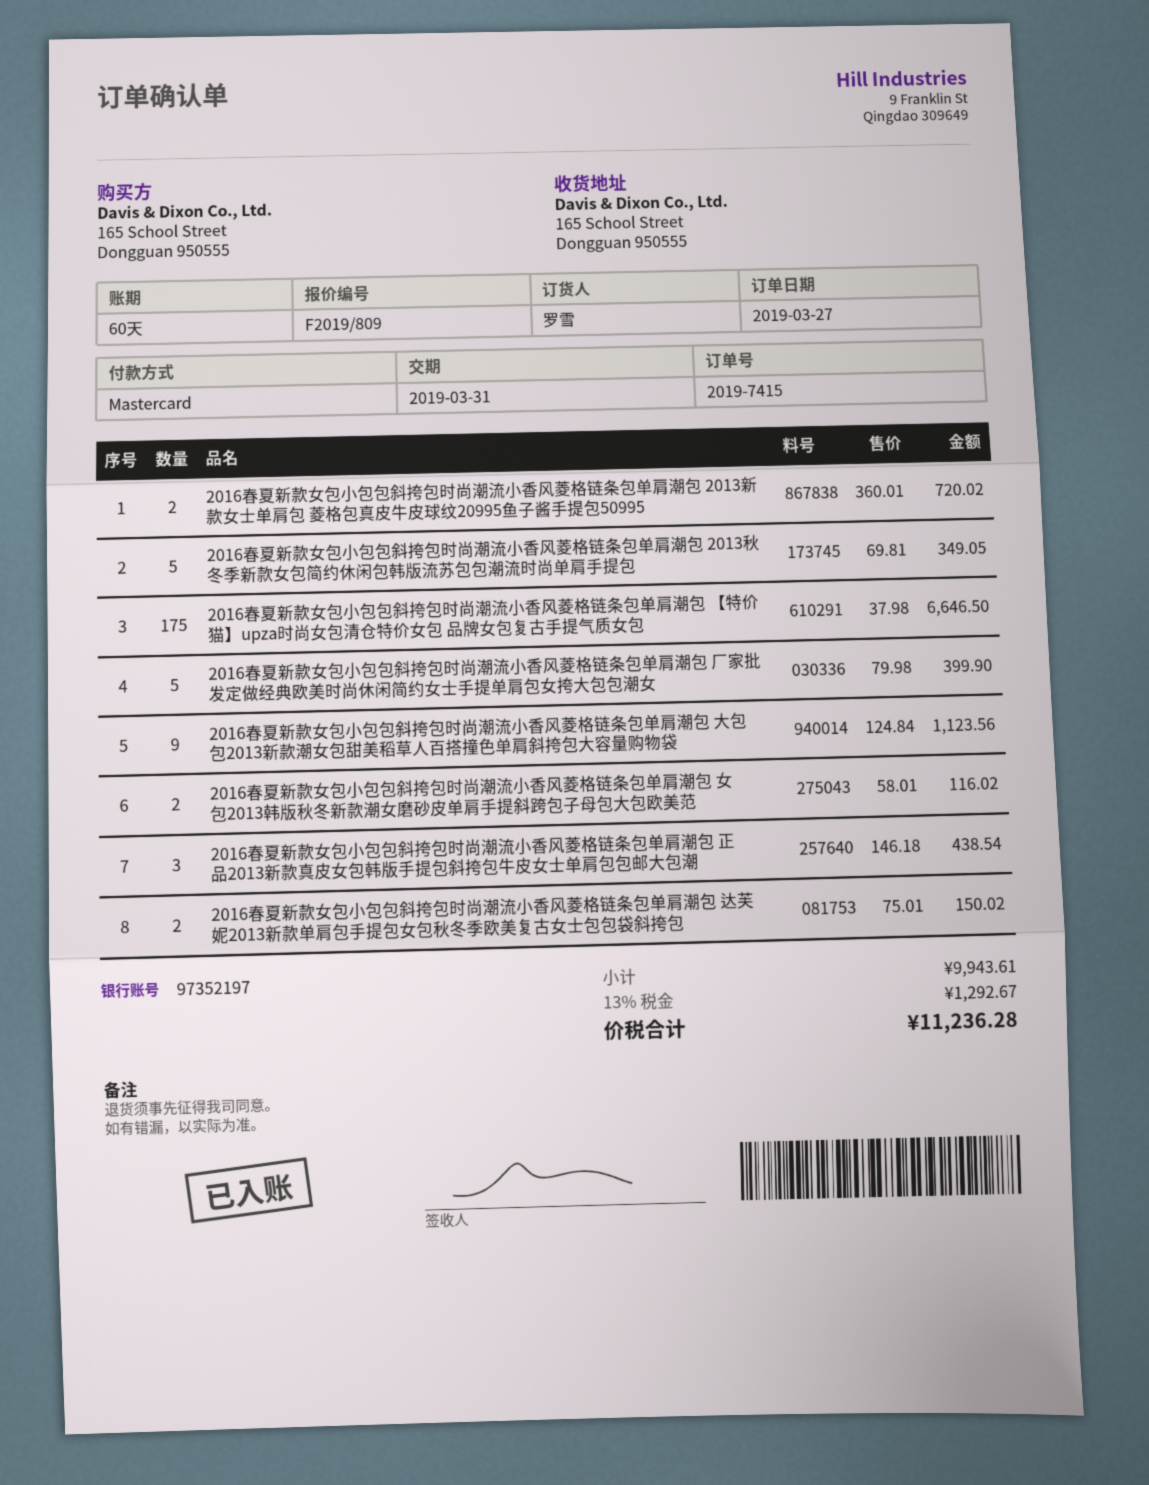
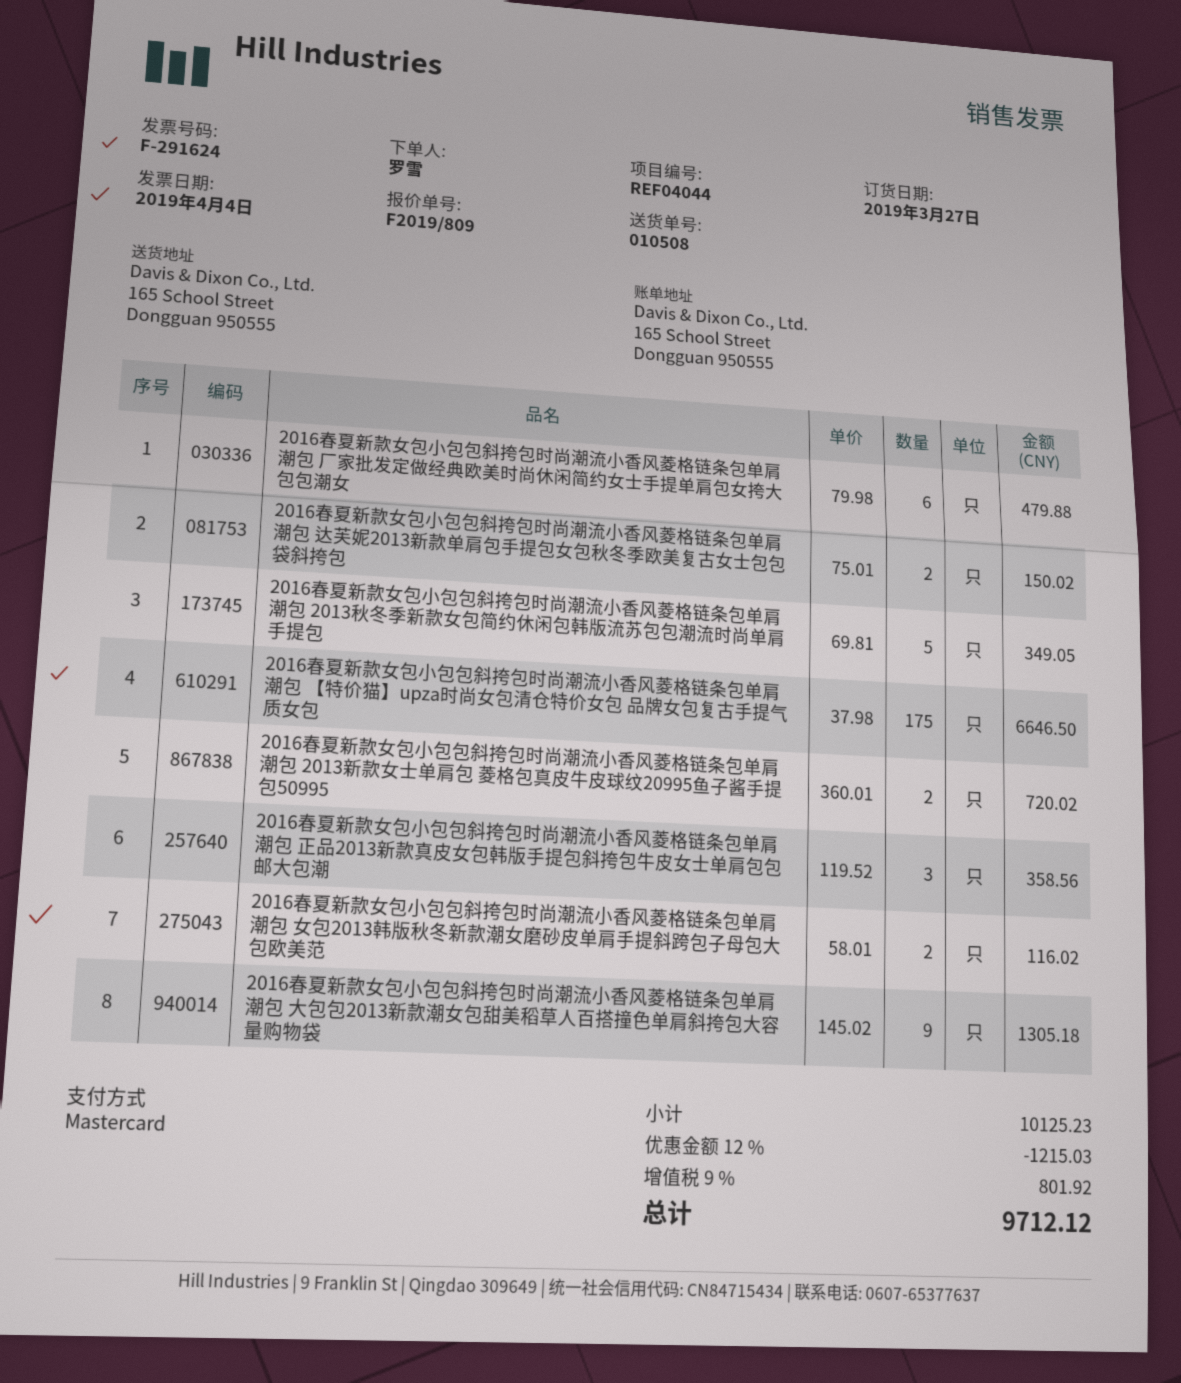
2016春夏新款女包小包包斜挎包时尚潮流小香风菱格链条包单肩潮包 厂家批发定做经典欧美时尚休闲简约女士手提单肩包女挎大包包潮女: 5 x 79.98 = 399.90 -> 6 x 79.98 = 479.88
2016春夏新款女包小包包斜挎包时尚潮流小香风菱格链条包单肩潮包 大包包2013新款潮女包甜美稻草人百搭撞色单肩斜挎包大容量购物袋: 9 x 124.84 = 1123.56 -> 9 x 145.02 = 1305.18
2016春夏新款女包小包包斜挎包时尚潮流小香风菱格链条包单肩潮包 正品2013新款真皮女包韩版手提包斜挎包牛皮女士单肩包包邮大包潮: 3 x 146.18 = 438.54 -> 3 x 119.52 = 358.56
subtotal: 9943.61 -> 10125.23
discount: none -> 12% = 1215.03
tax: 13% = 1292.67 -> 9% = 801.92
total: 11236.28 -> 9712.12

